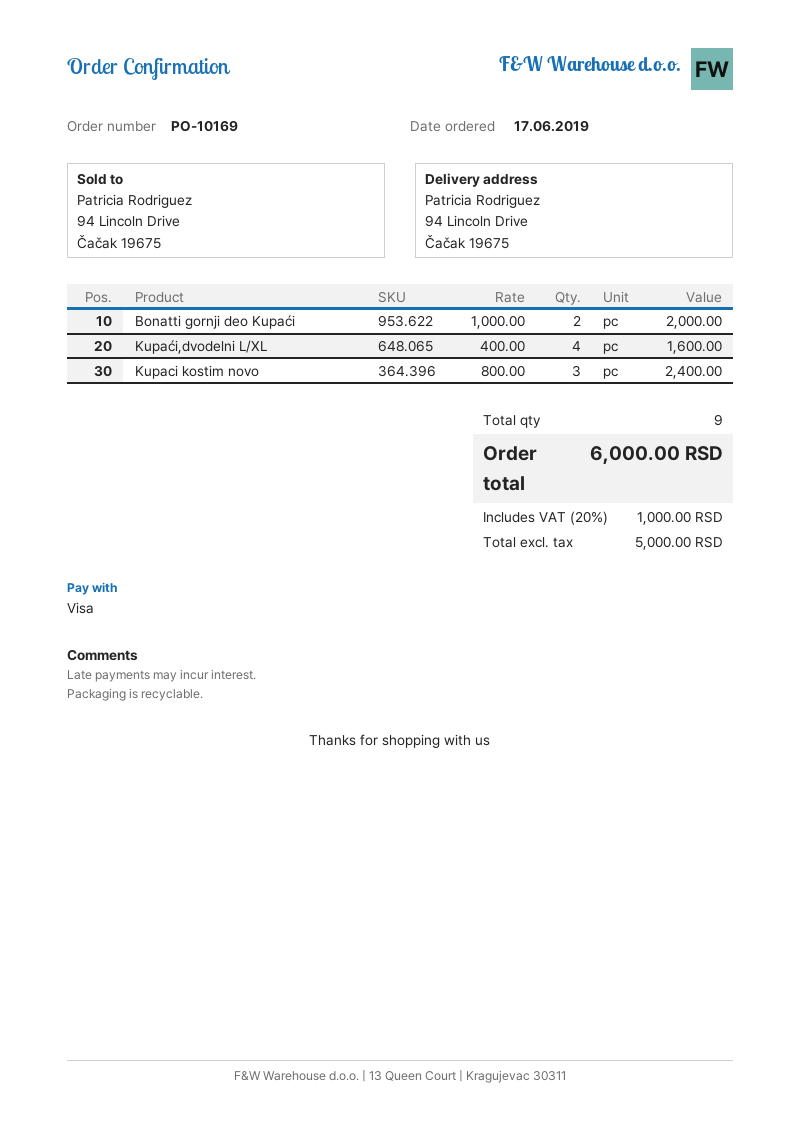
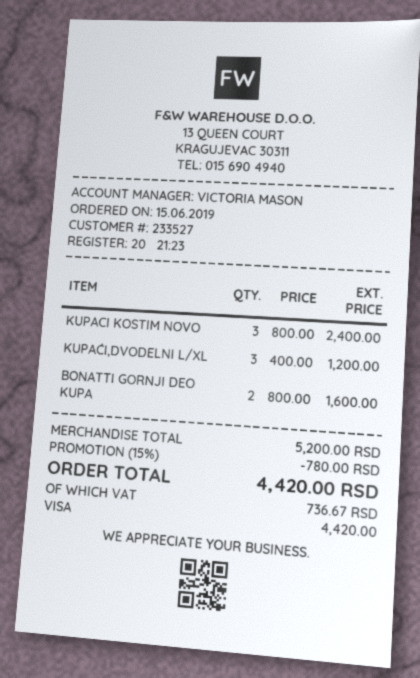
order date: 2019-06-17 -> 2019-06-15
Bonatti gornji deo Kupaći: 2 x 1000.00 = 2000.00 -> 2 x 800.00 = 1600.00
Kupaći,dvodelni L/XL: 4 x 400.00 = 1600.00 -> 3 x 400.00 = 1200.00
discount: none -> 15% = 780.00
tax: 1000.00 -> 736.67
total: 6000.00 -> 4420.00

